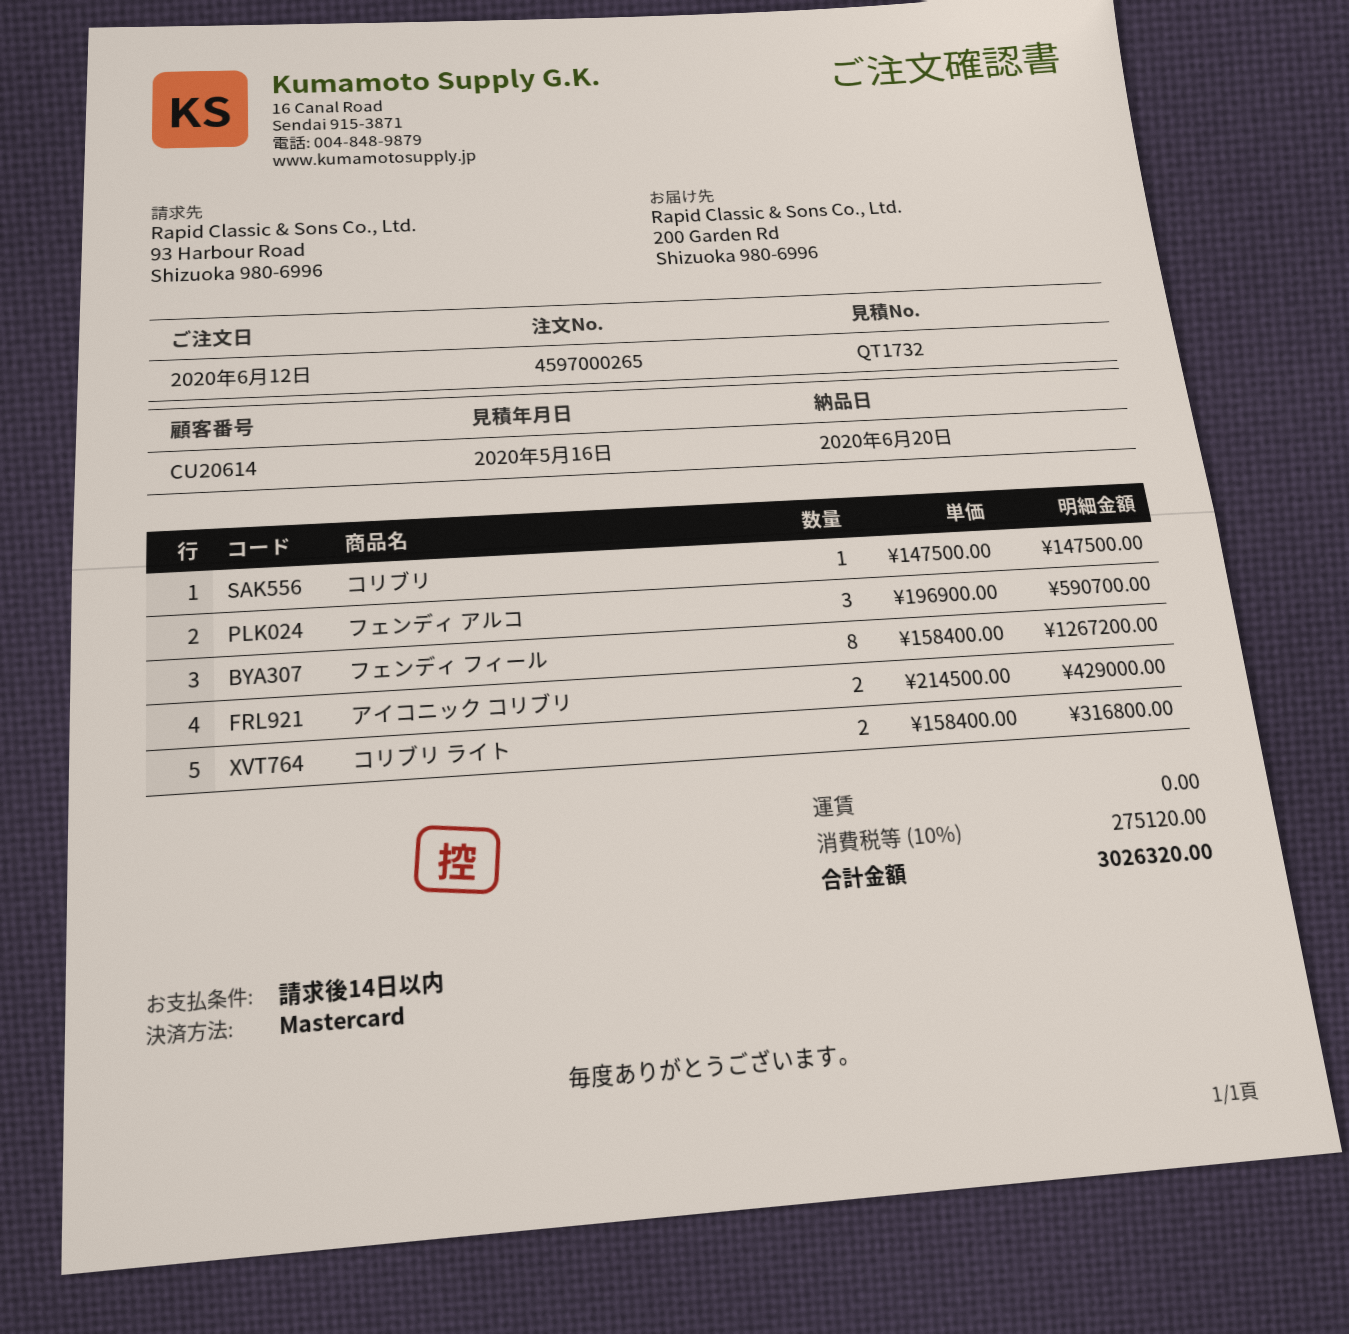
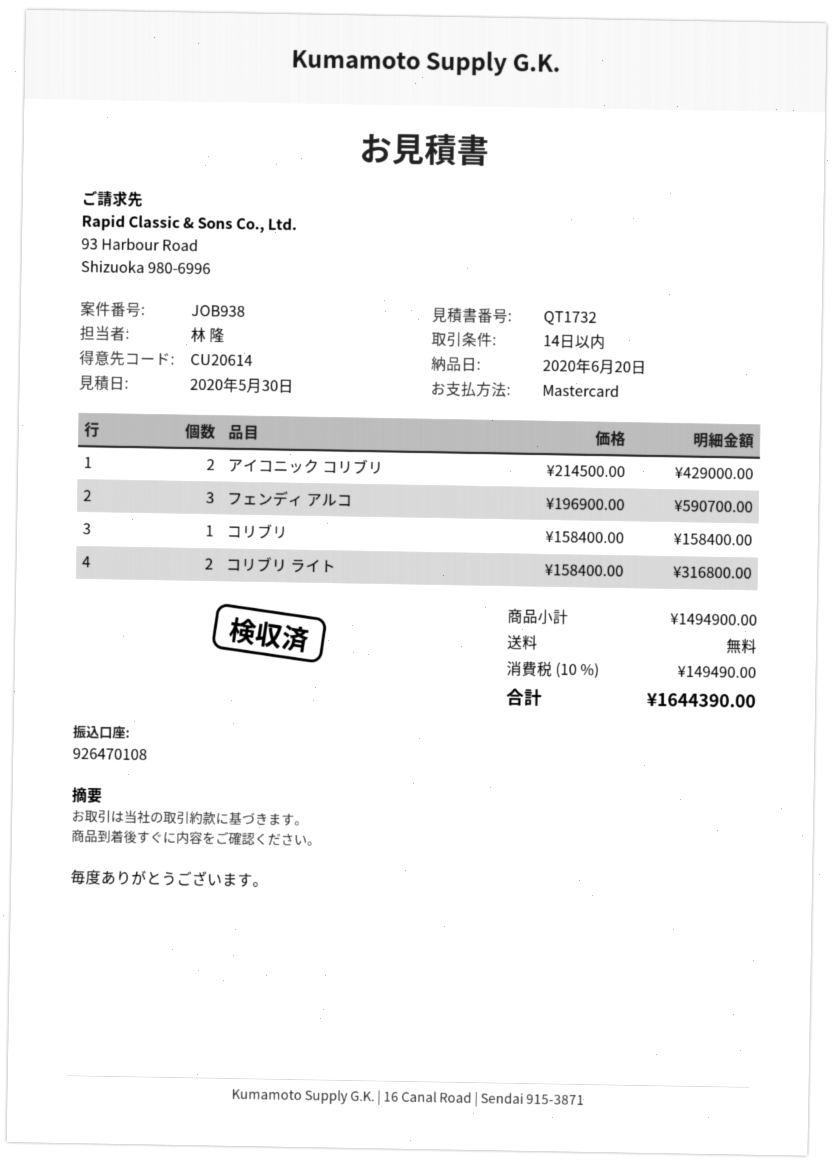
quote date: 2020-05-16 -> 2020-05-30
コリブリ: 1 x 147500.00 = 147500.00 -> 1 x 158400.00 = 158400.00
フェンディ フィール: 8 x 158400.00 = 1267200.00 -> none
tax: 10% = 275120.00 -> 10% = 149490.00
total: 3026320.00 -> 1644390.00

